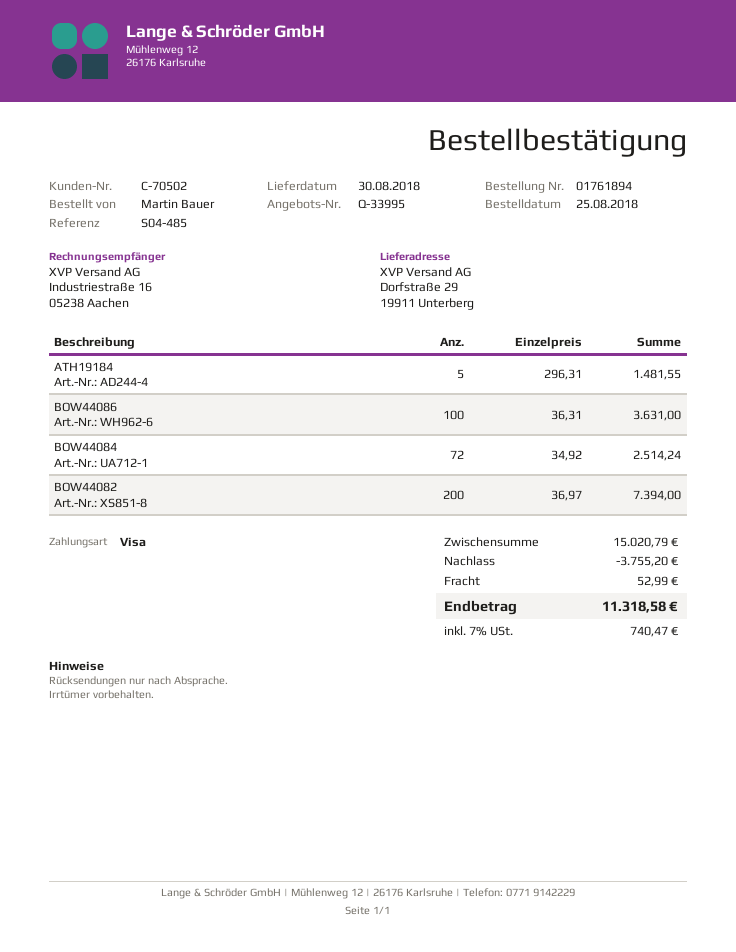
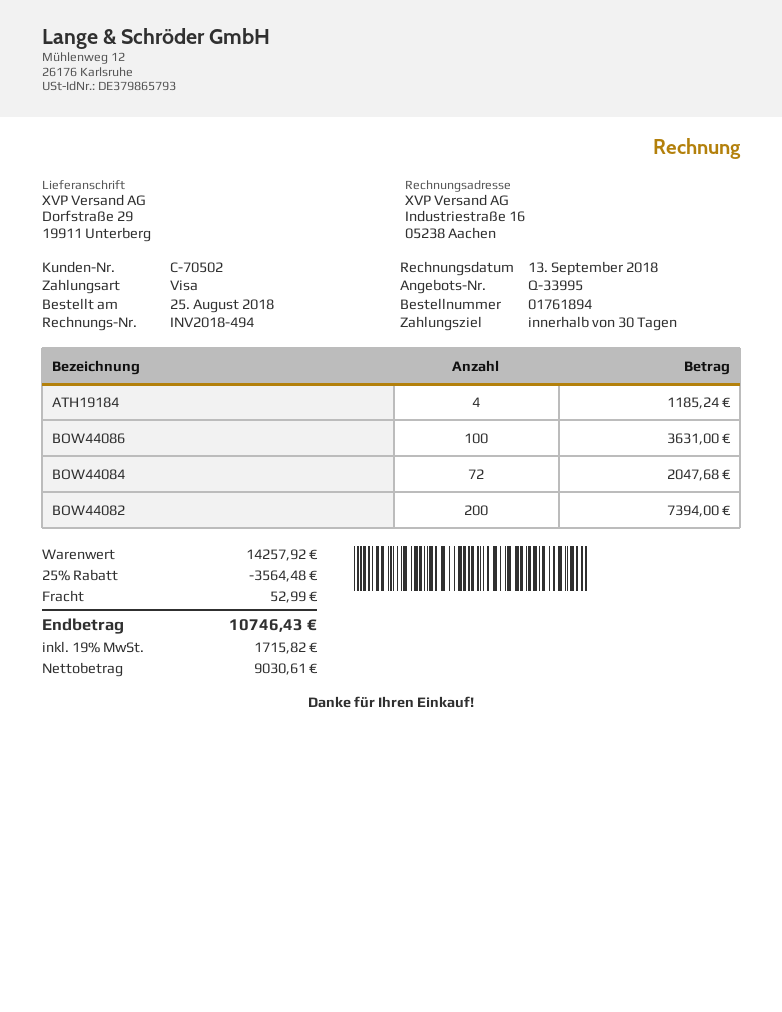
ATH19184: 5 for 1481.55 -> 4 for 1185.24
BOW44084: 72 for 2514.24 -> 72 for 2047.68
subtotal: 15020.79 -> 14257.92
discount: 3755.20 -> 3564.48
tax: 7% = 740.47 -> 19% = 1715.82
total: 11318.58 -> 10746.43

